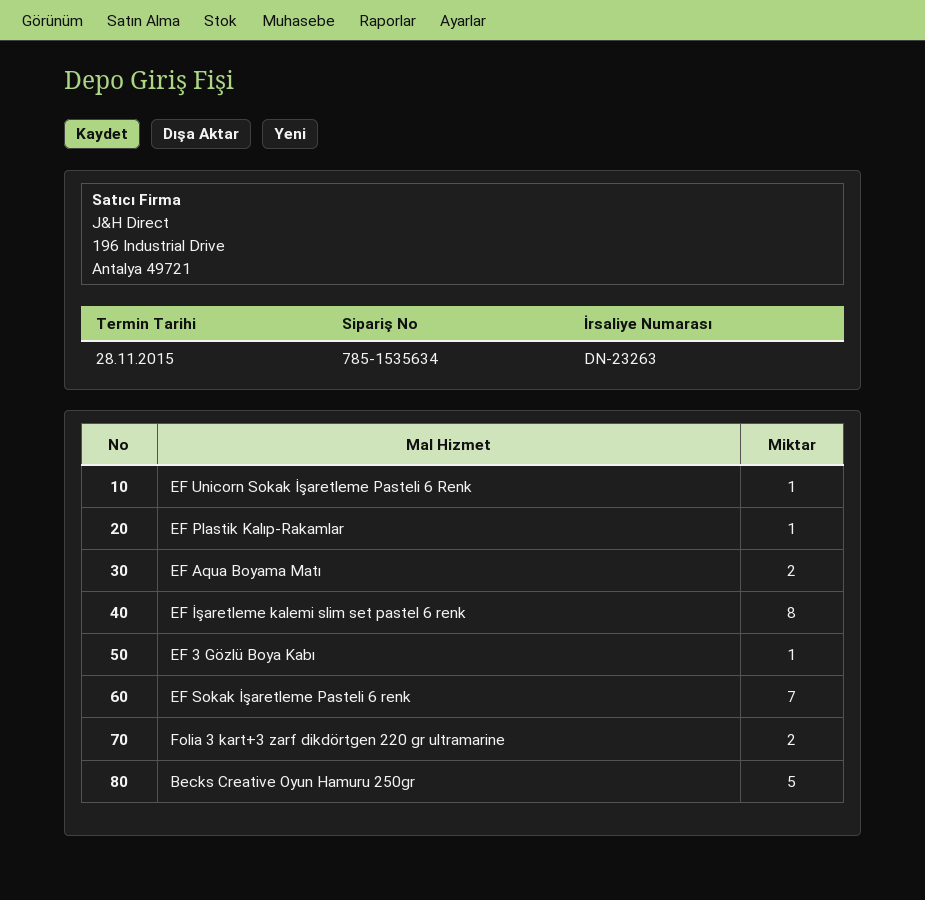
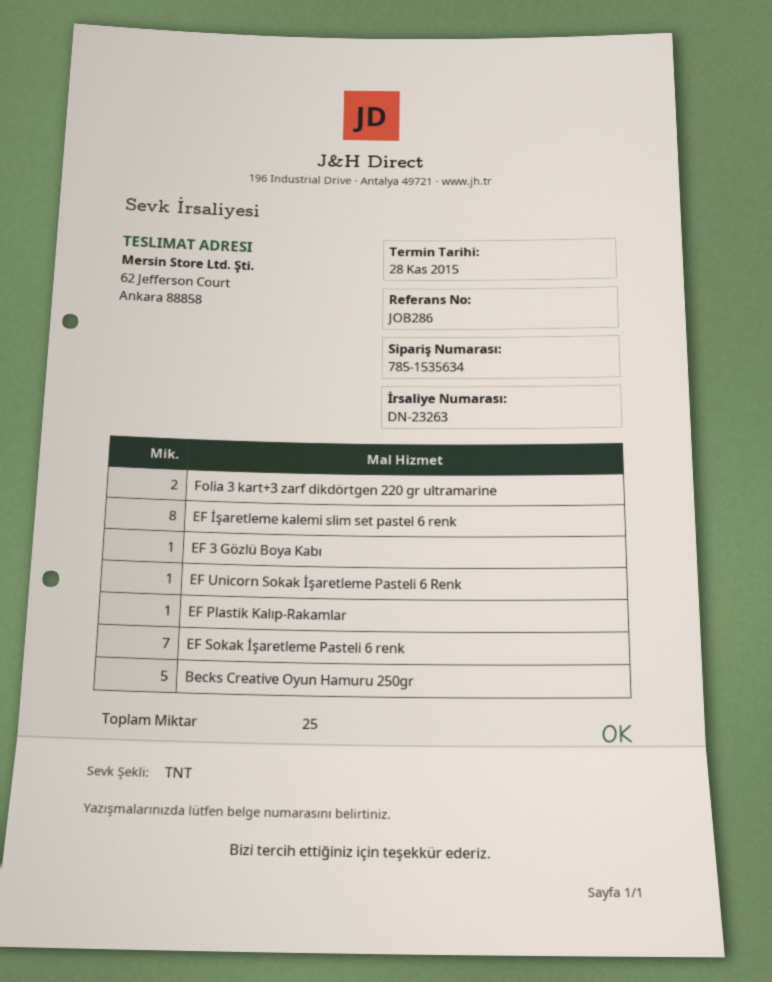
EF Aqua Boyama Matı: 2 -> none

